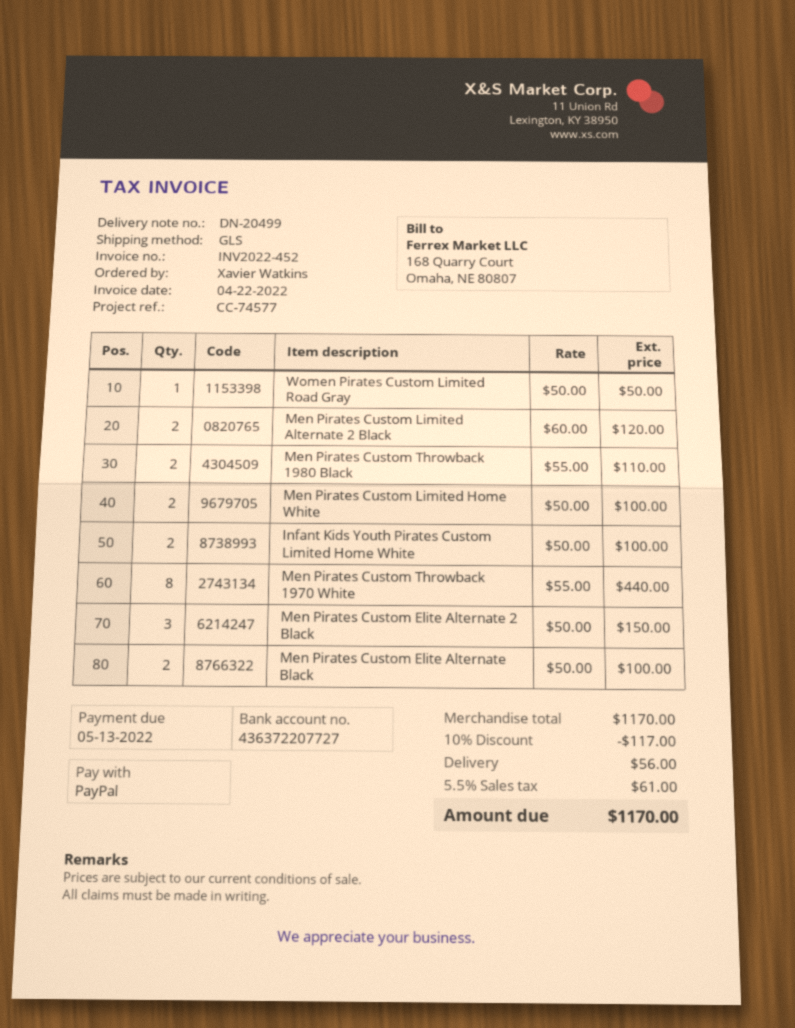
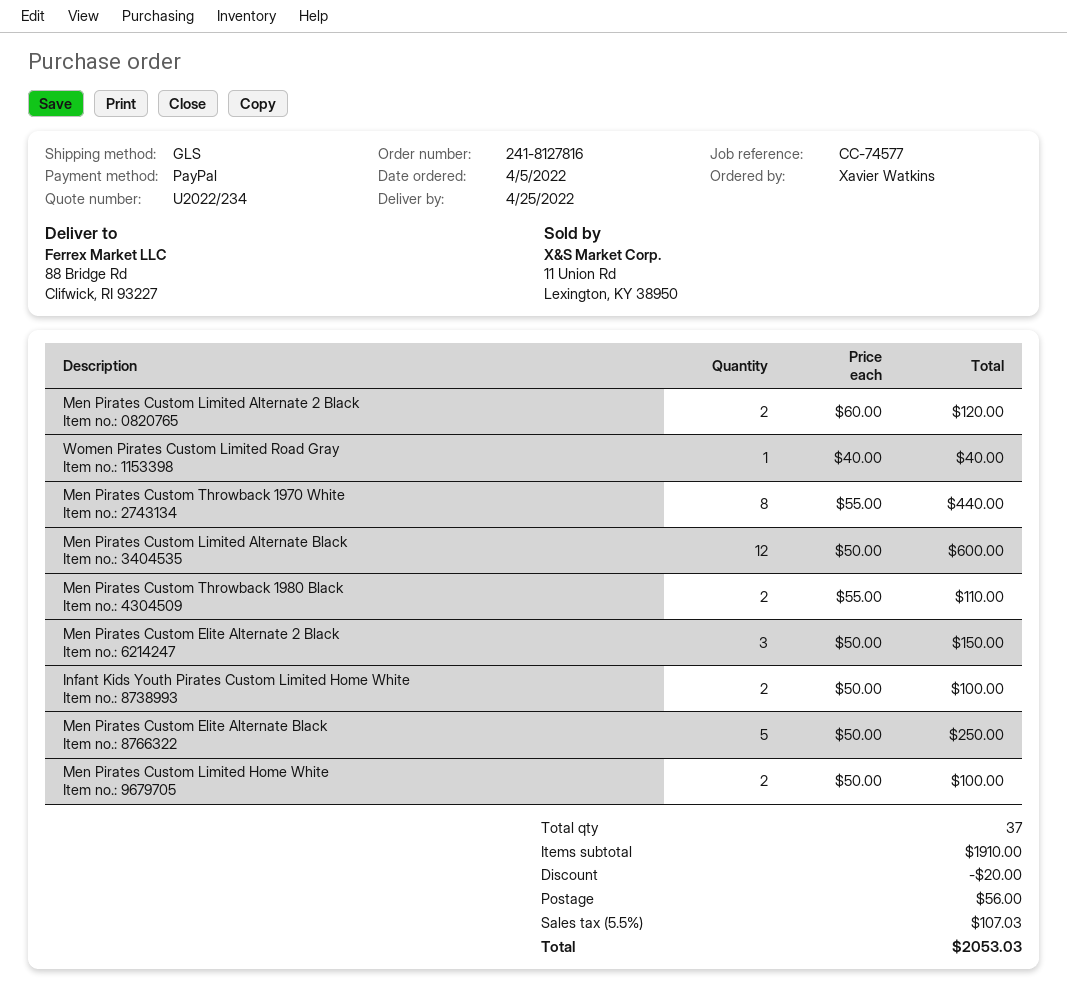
Women Pirates Custom Limited Road Gray: 1 x 50.00 = 50.00 -> 1 x 40.00 = 40.00
Men Pirates Custom Elite Alternate Black: 2 x 50.00 = 100.00 -> 5 x 50.00 = 250.00
Men Pirates Custom Limited Alternate Black: none -> 12 x 50.00 = 600.00
subtotal: 1170.00 -> 1910.00
discount: 117.00 -> 20.00
tax: 5.5% = 61.00 -> 5.5% = 107.03
total: 1170.00 -> 2053.03

